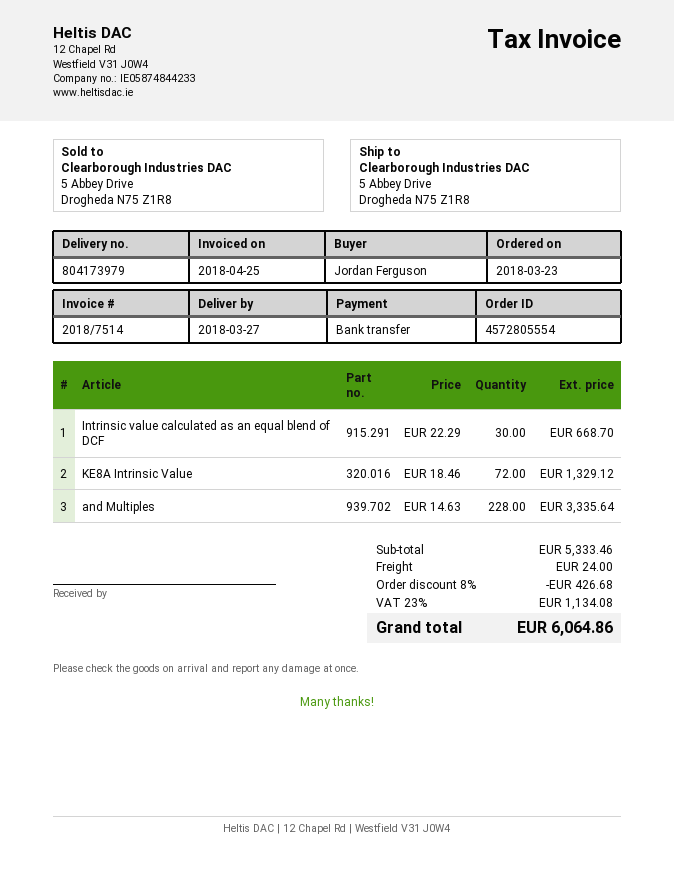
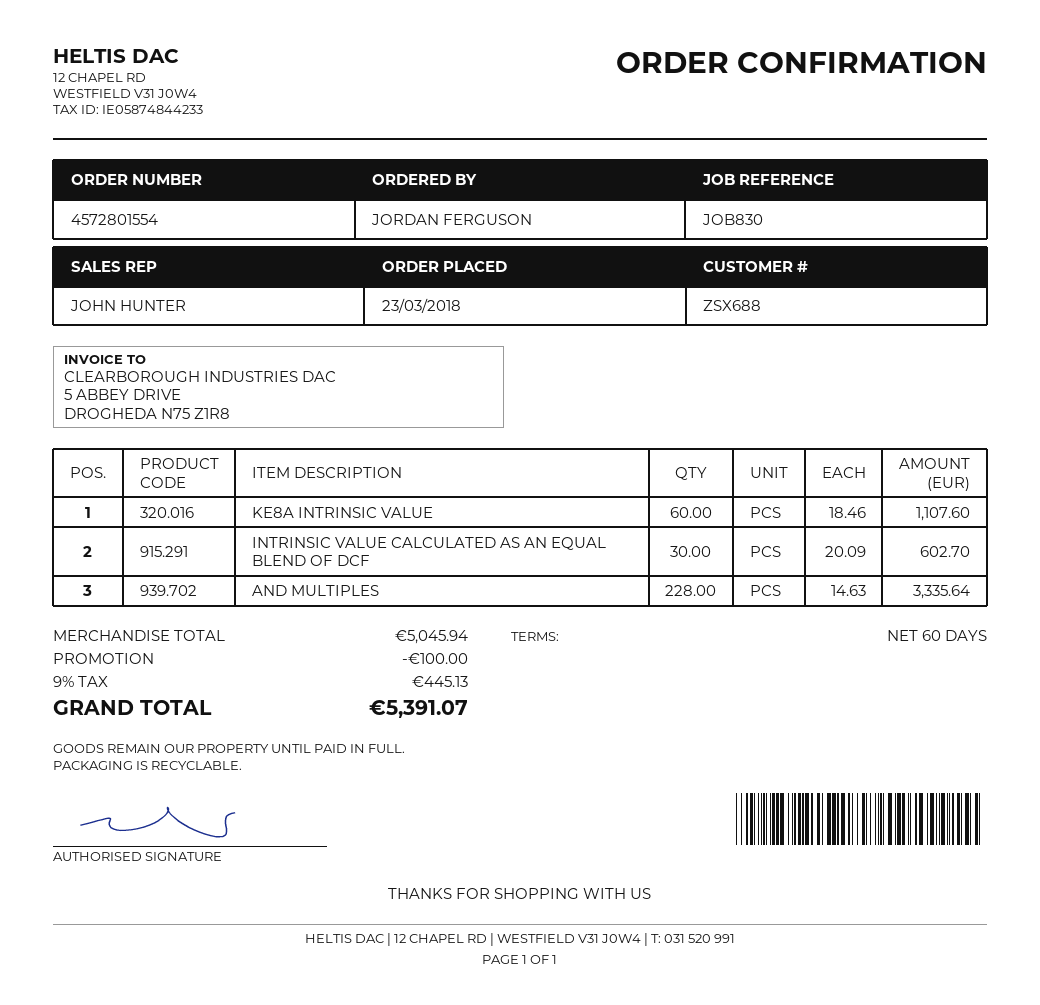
order number: 4572805554 -> 4572801554
Intrinsic value calculated as an equal blend of DCF: 30 x 22.29 = 668.70 -> 30 x 20.09 = 602.70
KE8A Intrinsic Value: 72 x 18.46 = 1329.12 -> 60 x 18.46 = 1107.60
subtotal: 5333.46 -> 5045.94
discount: 426.68 -> 100.00
shipping: 24.00 -> none
tax: 23% = 1134.08 -> 9% = 445.13
total: 6064.86 -> 5391.07

